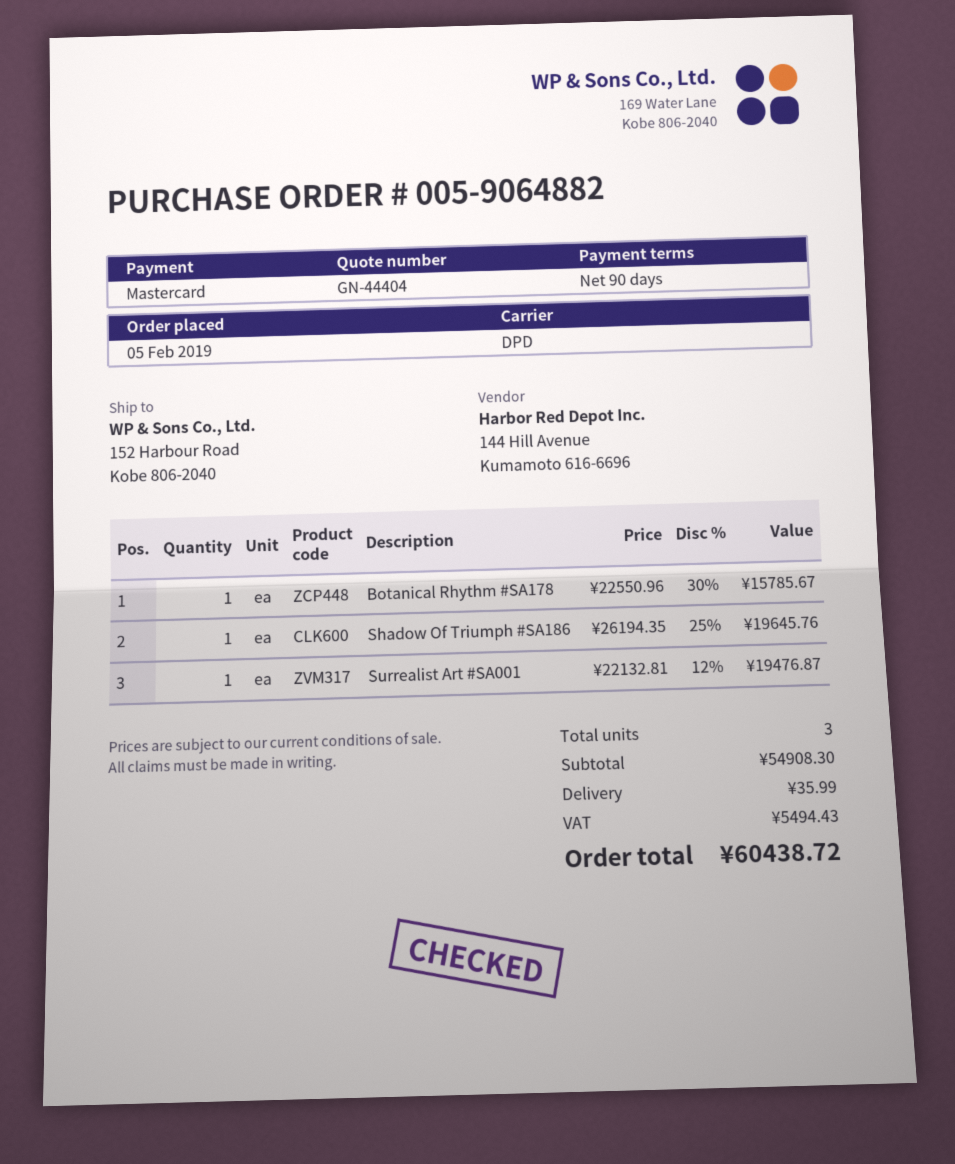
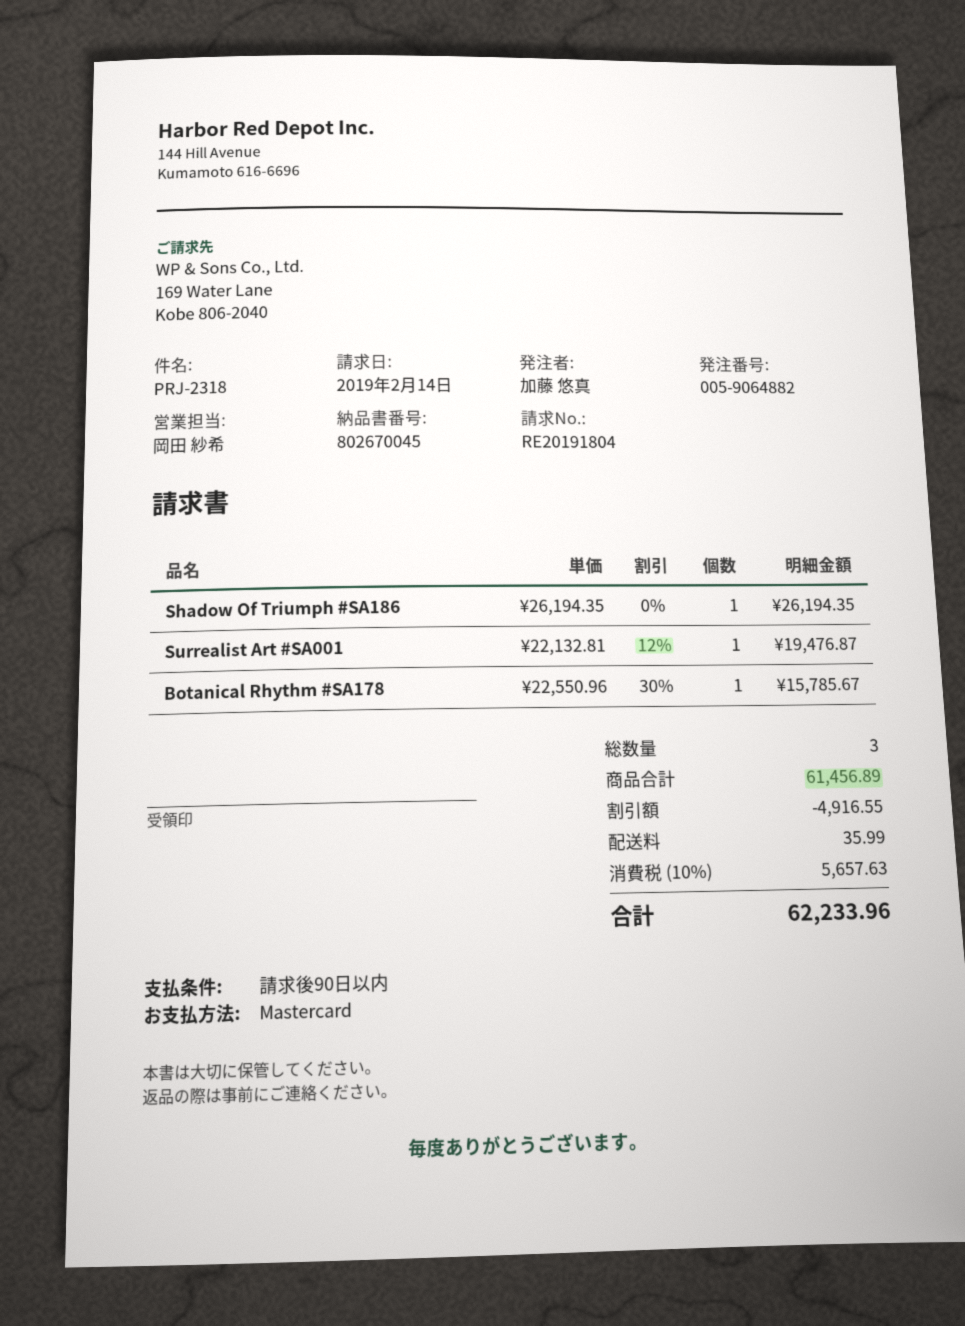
Shadow Of Triumph #SA186: 1 x 26194.35 - 25% = 19645.76 -> 1 x 26194.35 = 26194.35
subtotal: 54908.30 -> 61456.89
discount: none -> 4916.55
tax: 5494.43 -> 5657.63
total: 60438.72 -> 62233.96

